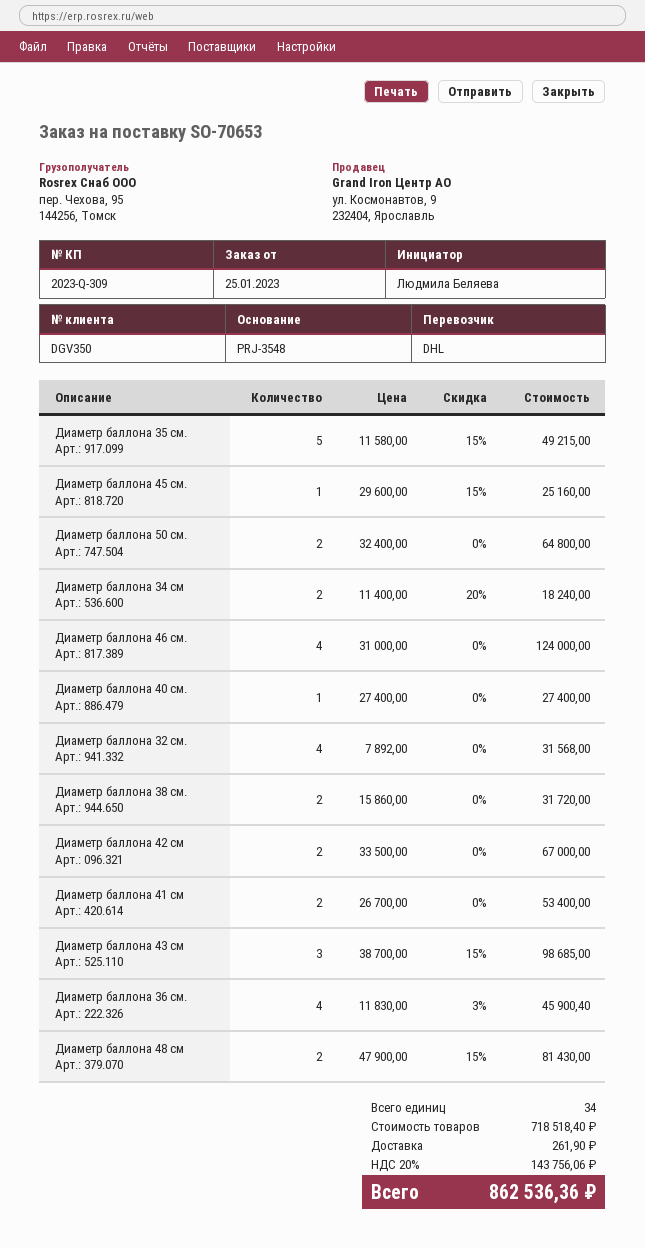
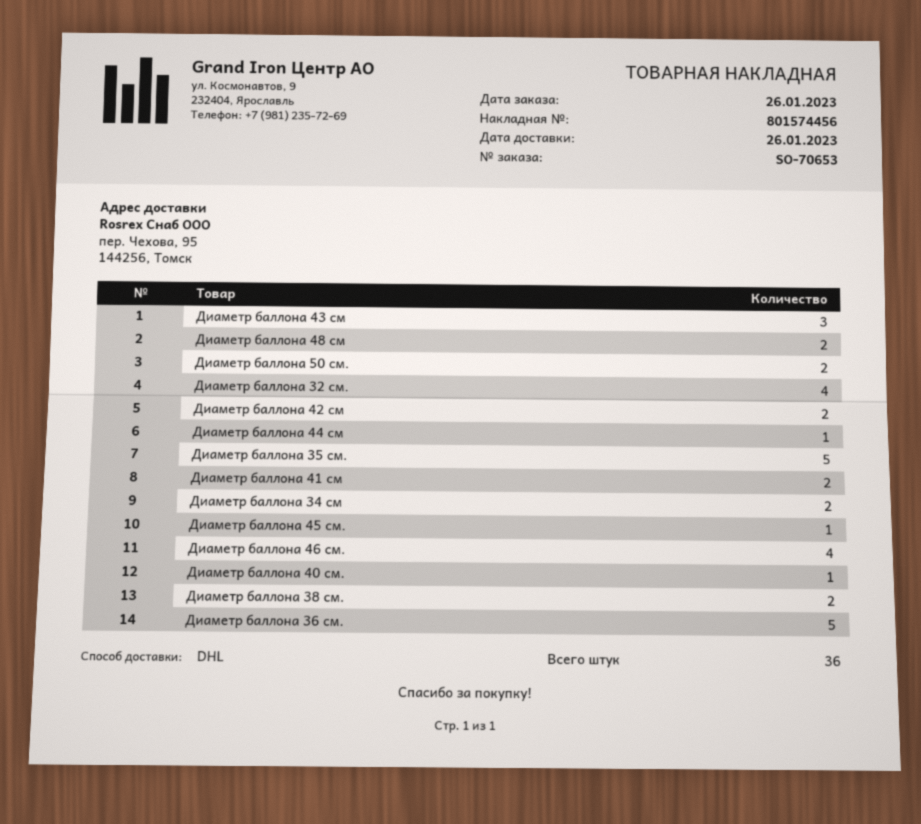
order date: 2023-01-25 -> 2023-01-26
Диаметр баллона 36 см.: 4 -> 5
Диаметр баллона 44 см: none -> 1
total quantity: 34 -> 36

